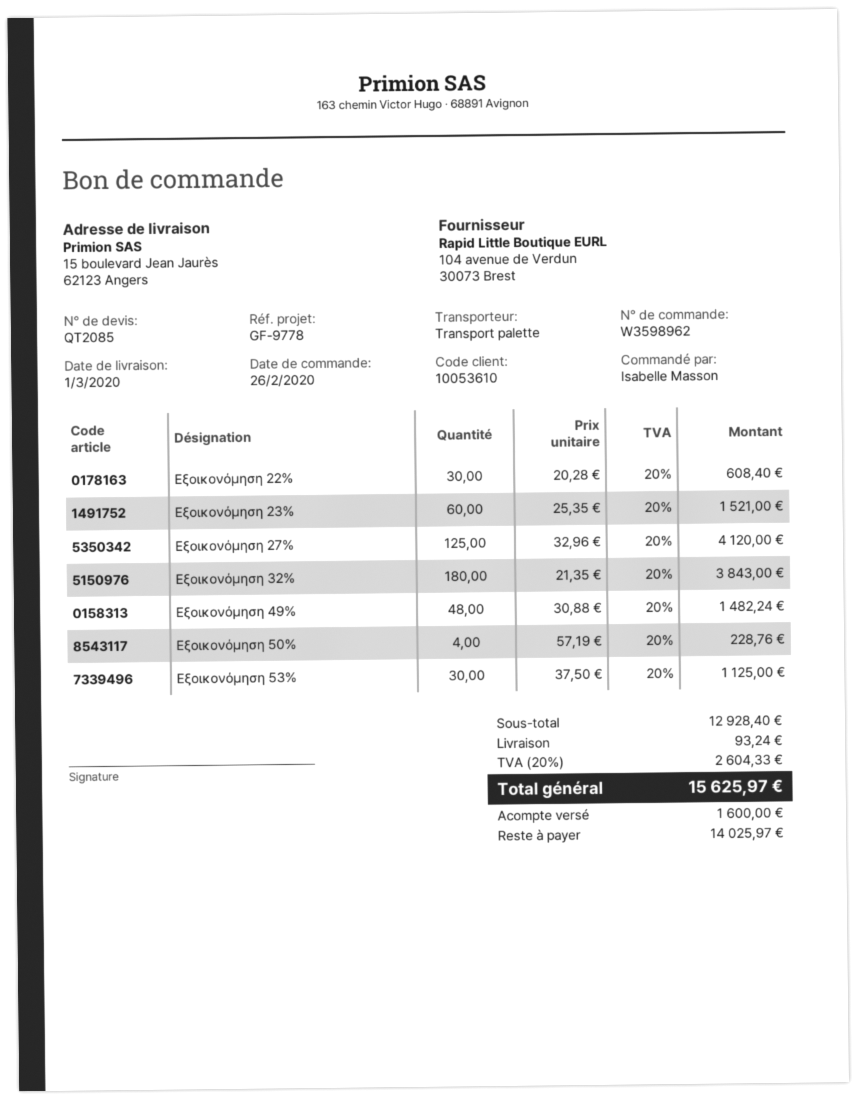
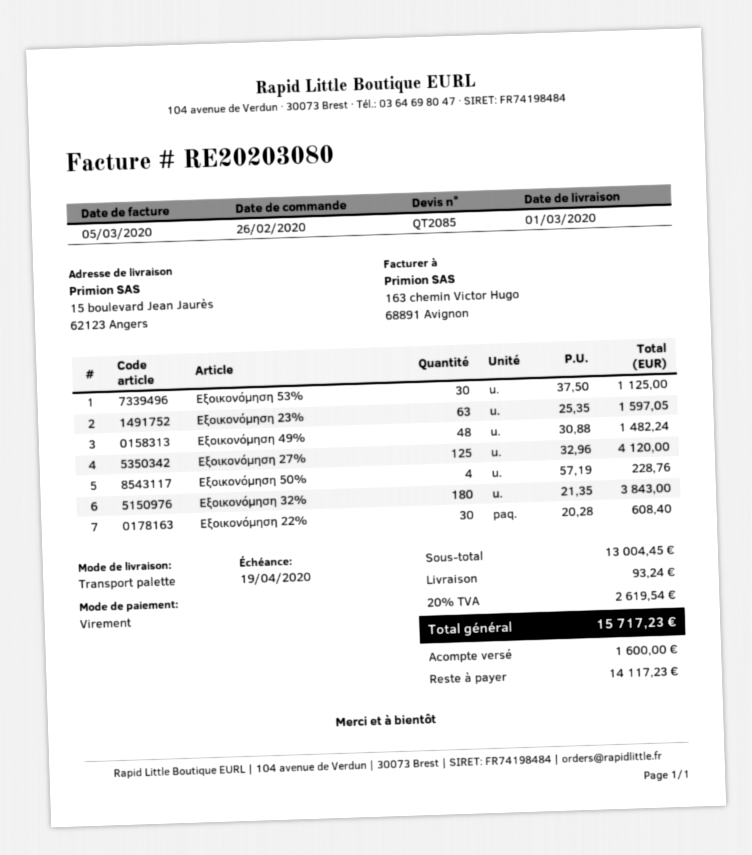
Εξοικονόμηση 23%: 60 x 25.35 = 1521.00 -> 63 x 25.35 = 1597.05
subtotal: 12928.40 -> 13004.45
tax: 20% = 2604.33 -> 20% = 2619.54
total: 15625.97 -> 15717.23
balance: 14025.97 -> 14117.23

